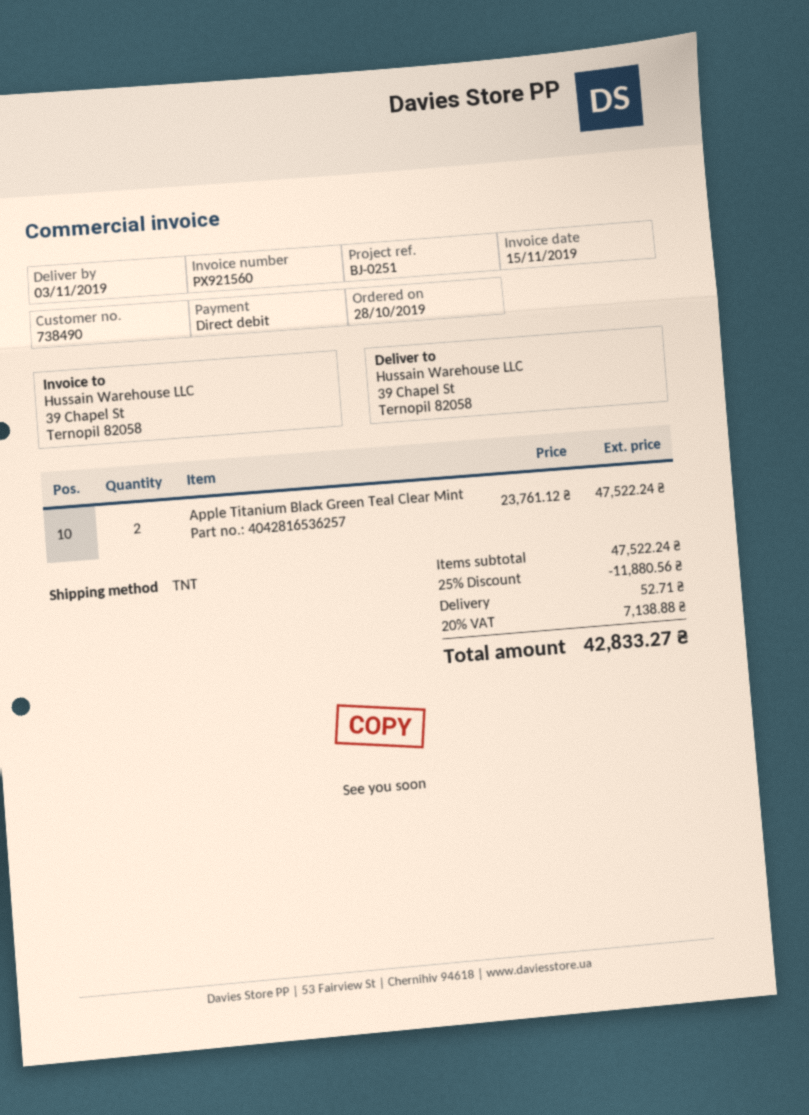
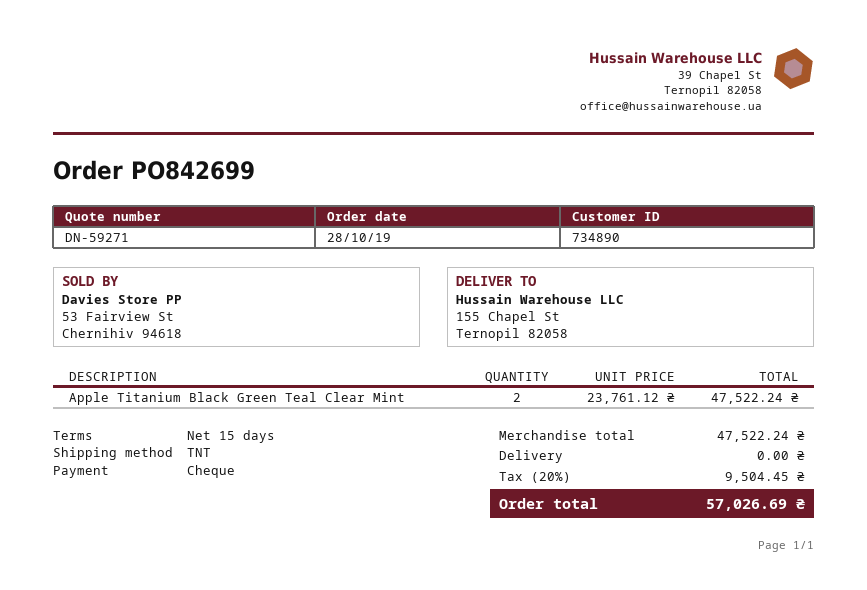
customer number: 738490 -> 734890
payment method: direct debit -> cheque
ship to: 39 Chapel St, Ternopil 82058 -> 155 Chapel St, Ternopil 82058
discount: 25% = 11880.56 -> none
shipping: 52.71 -> 0.00
tax: 20% = 7138.88 -> 20% = 9504.45
total: 42833.27 -> 57026.69

